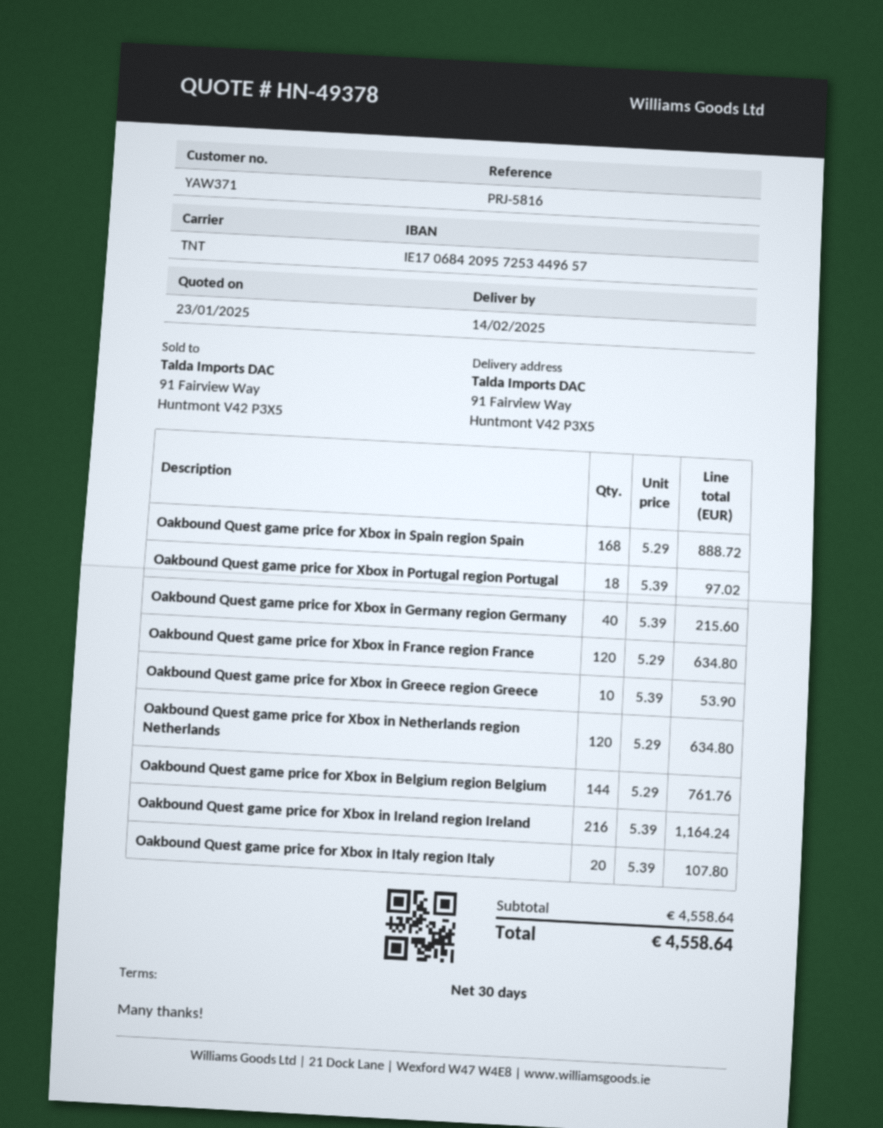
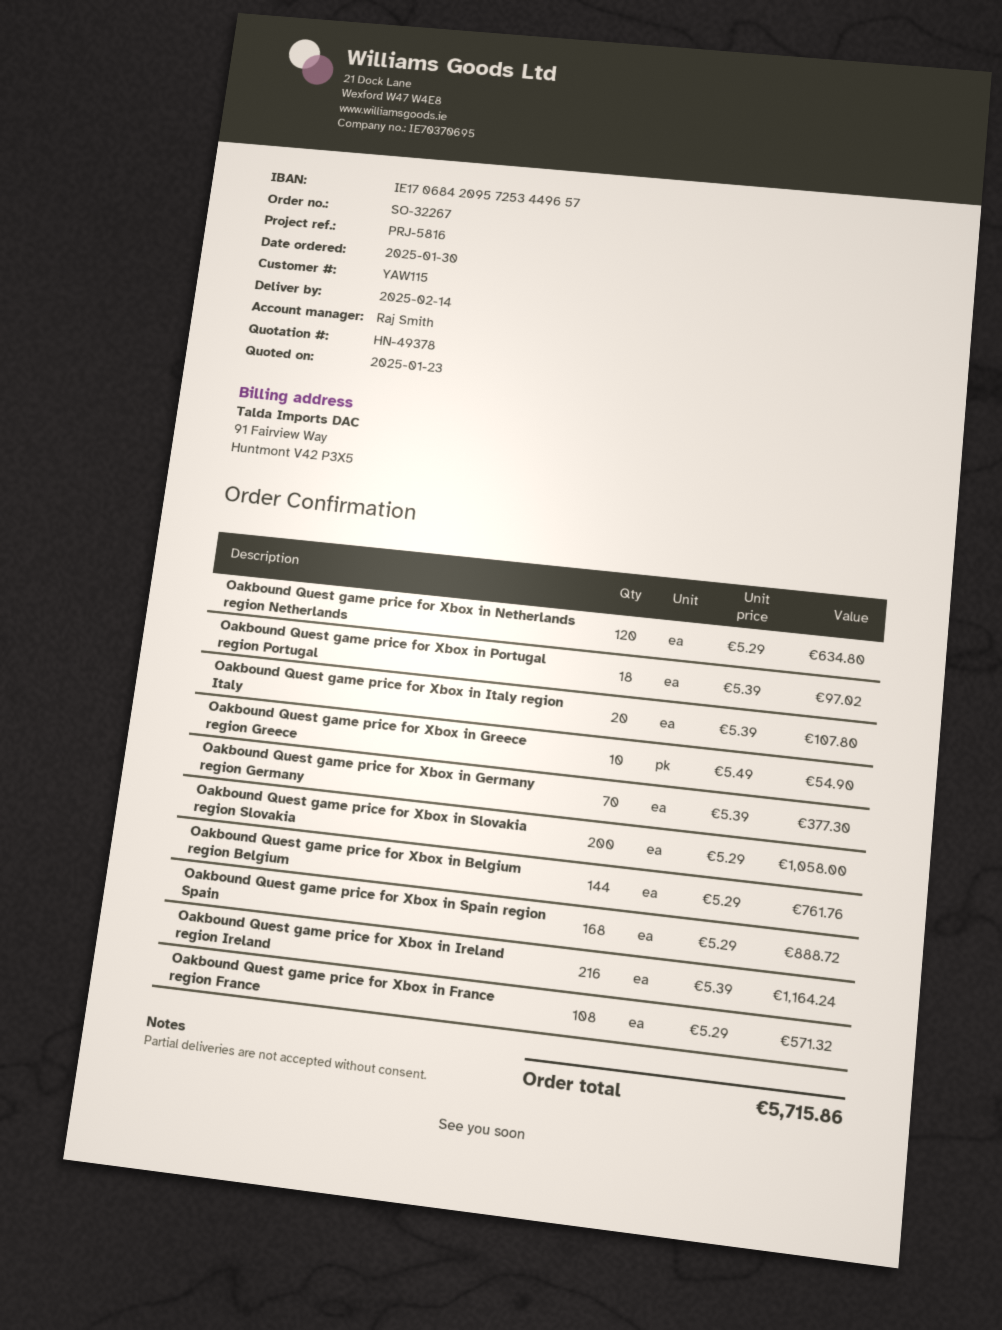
customer number: YAW371 -> YAW115
Oakbound Quest game price for Xbox in Germany region Germany: 40 x 5.39 = 215.60 -> 70 x 5.39 = 377.30
Oakbound Quest game price for Xbox in France region France: 120 x 5.29 = 634.80 -> 108 x 5.29 = 571.32
Oakbound Quest game price for Xbox in Greece region Greece: 10 x 5.39 = 53.90 -> 10 x 5.49 = 54.90
Oakbound Quest game price for Xbox in Slovakia region Slovakia: none -> 200 x 5.29 = 1058.00
total: 4558.64 -> 5715.86

